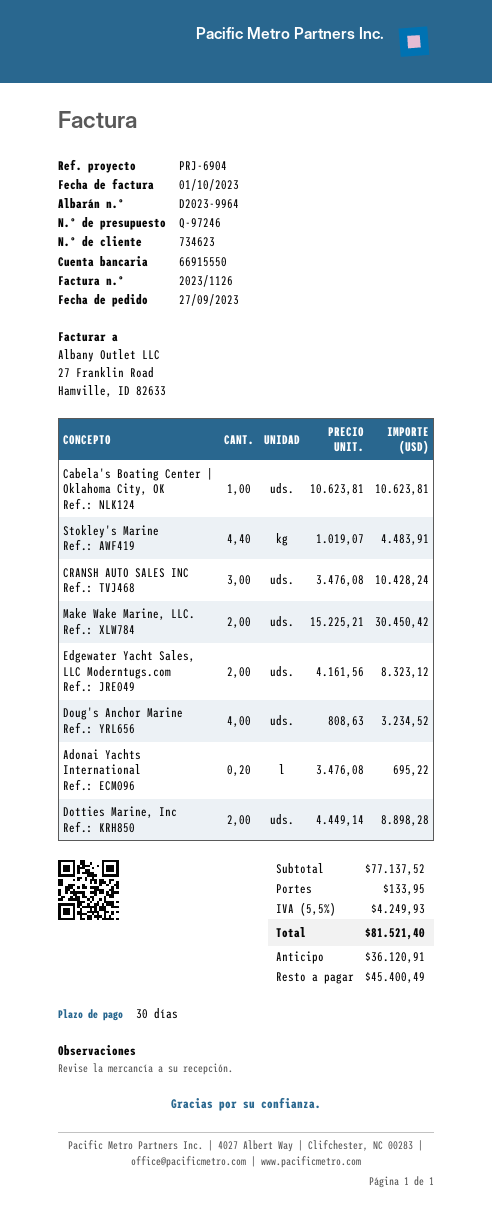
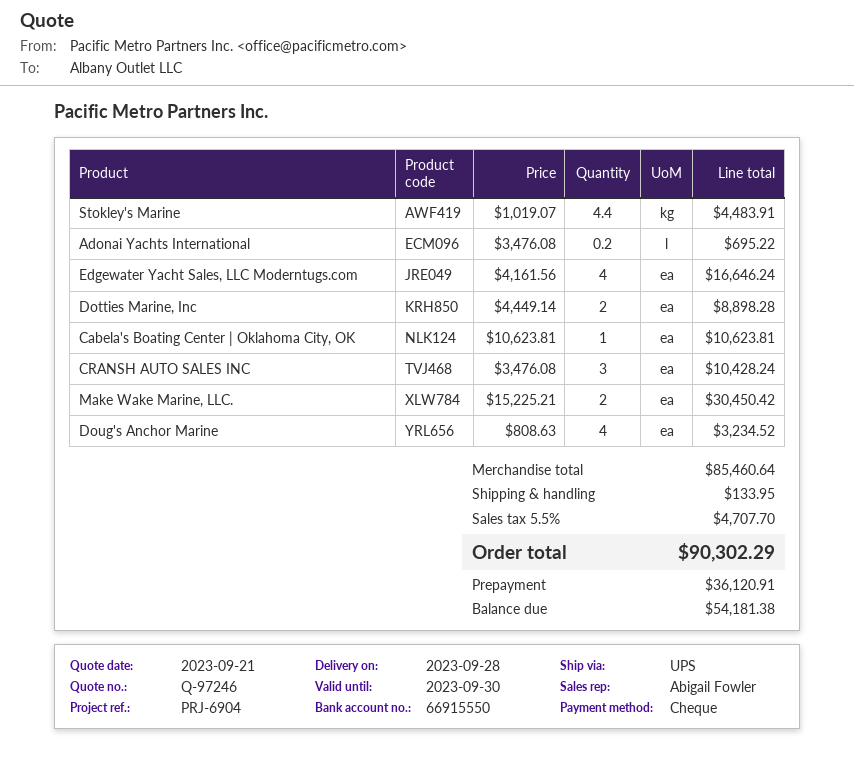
Edgewater Yacht Sales, LLC Moderntugs.com: 2 x 4161.56 = 8323.12 -> 4 x 4161.56 = 16646.24
subtotal: 77137.52 -> 85460.64
tax: 5.5% = 4249.93 -> 5.5% = 4707.70
total: 81521.40 -> 90302.29
balance: 45400.49 -> 54181.38

